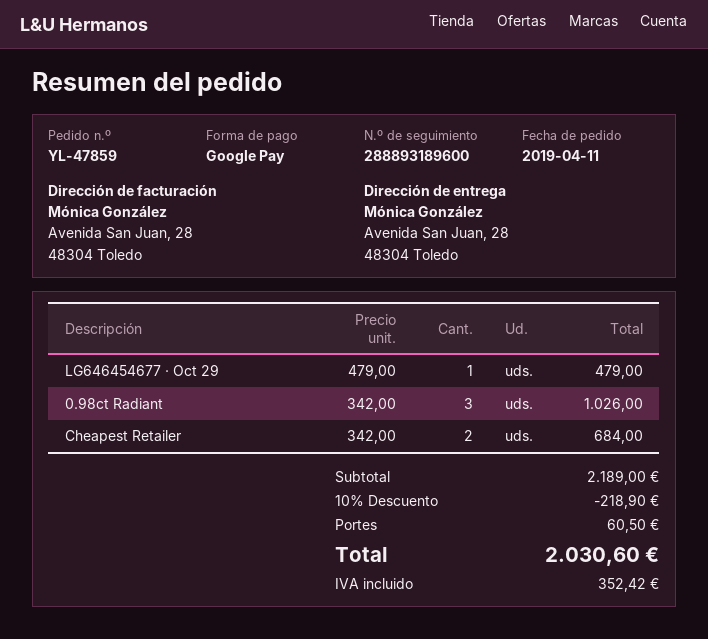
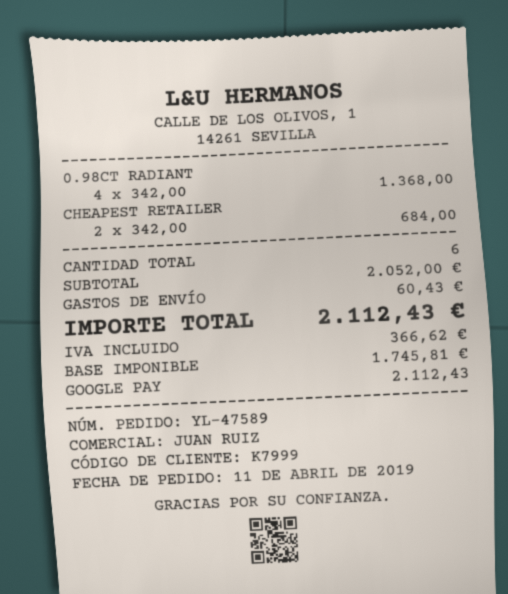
order number: YL-47859 -> YL-47589
LG646454677 · Oct 29: 1 x 479.00 = 479.00 -> none
0.98ct Radiant: 3 x 342.00 = 1026.00 -> 4 x 342.00 = 1368.00
subtotal: 2189.00 -> 2052.00
discount: 10% = 218.90 -> none
shipping: 60.50 -> 60.43
tax: 352.42 -> 366.62
total: 2030.60 -> 2112.43

